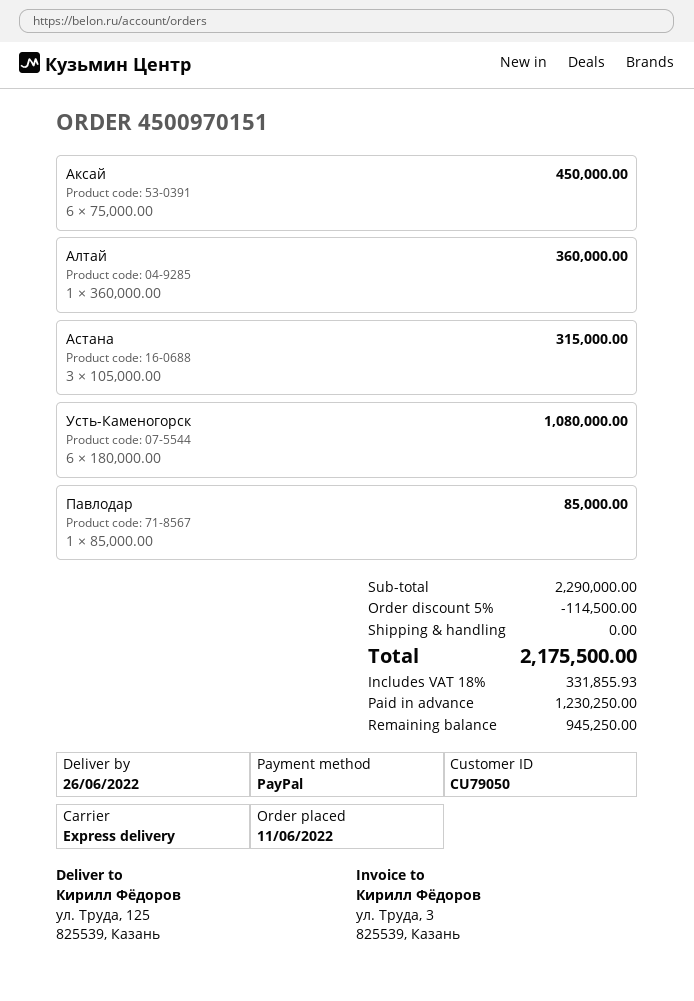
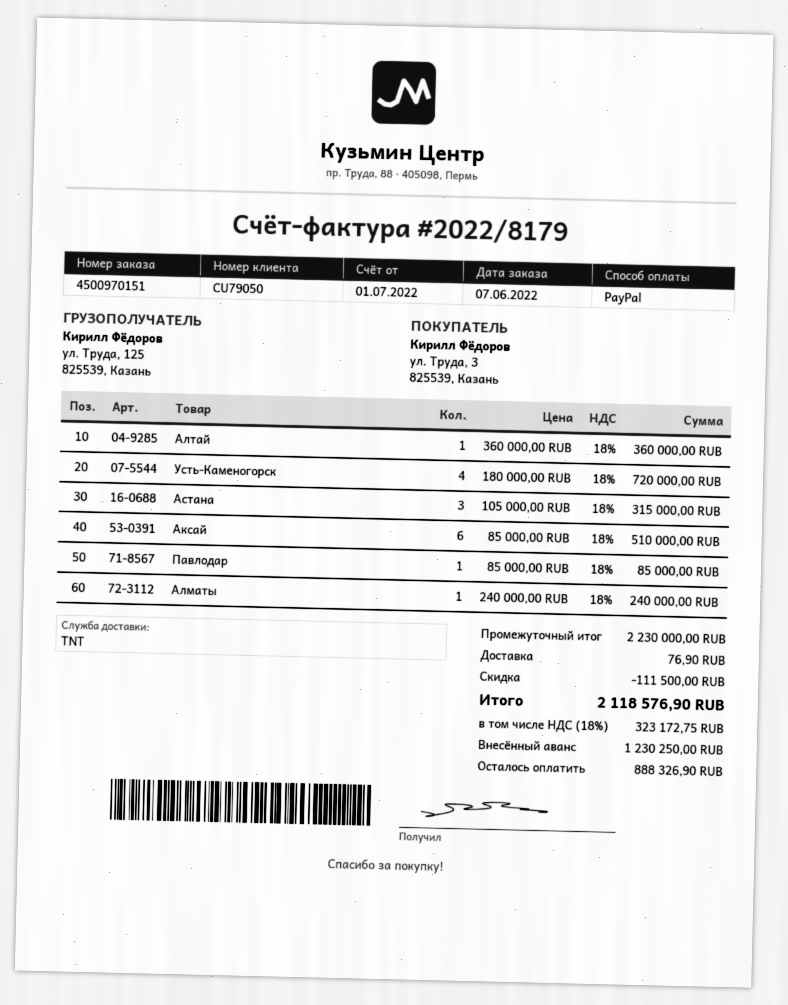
order date: 2022-06-11 -> 2022-06-07
shipping method: express -> TNT
Аксай: 6 x 75000.00 = 450000.00 -> 6 x 85000.00 = 510000.00
Усть-Каменогорск: 6 x 180000.00 = 1080000.00 -> 4 x 180000.00 = 720000.00
Алматы: none -> 1 x 240000.00 = 240000.00
subtotal: 2290000.00 -> 2230000.00
discount: 114500.00 -> 111500.00
shipping: 0.00 -> 76.90
tax: 18% = 331855.93 -> 18% = 323172.75
total: 2175500.00 -> 2118576.90
balance: 945250.00 -> 888326.90

